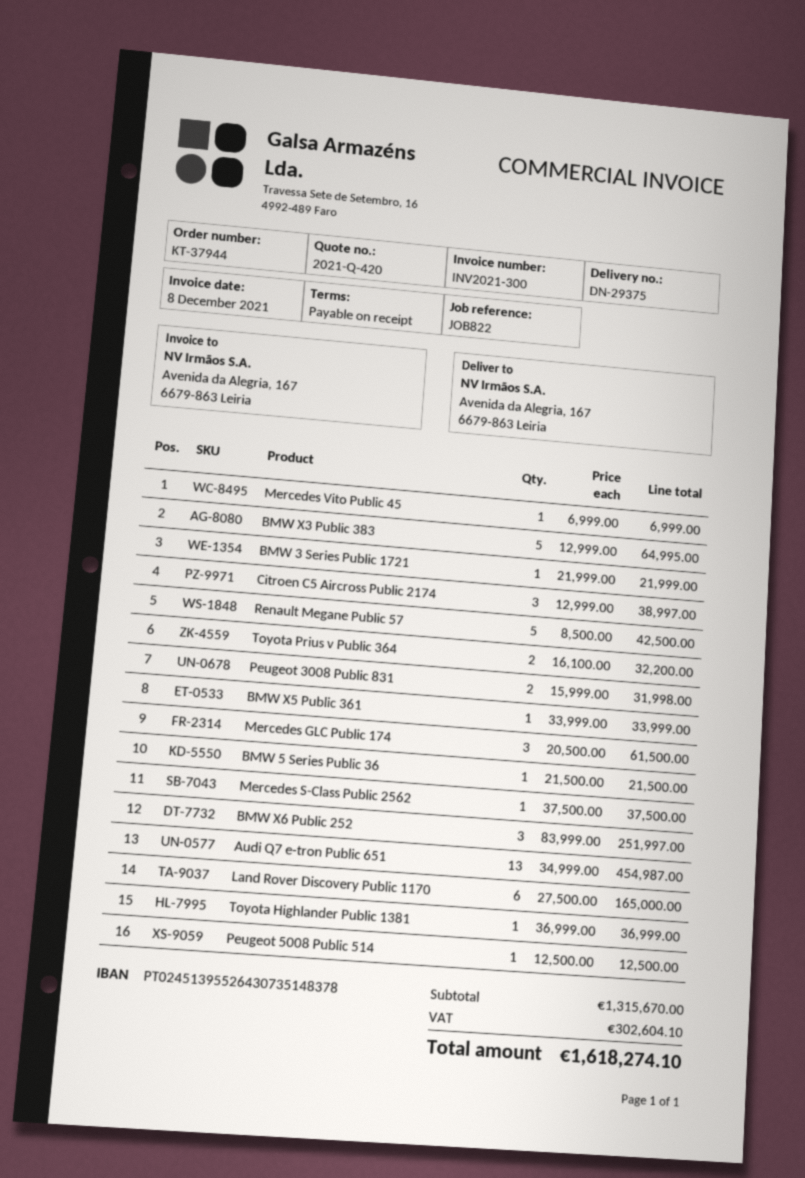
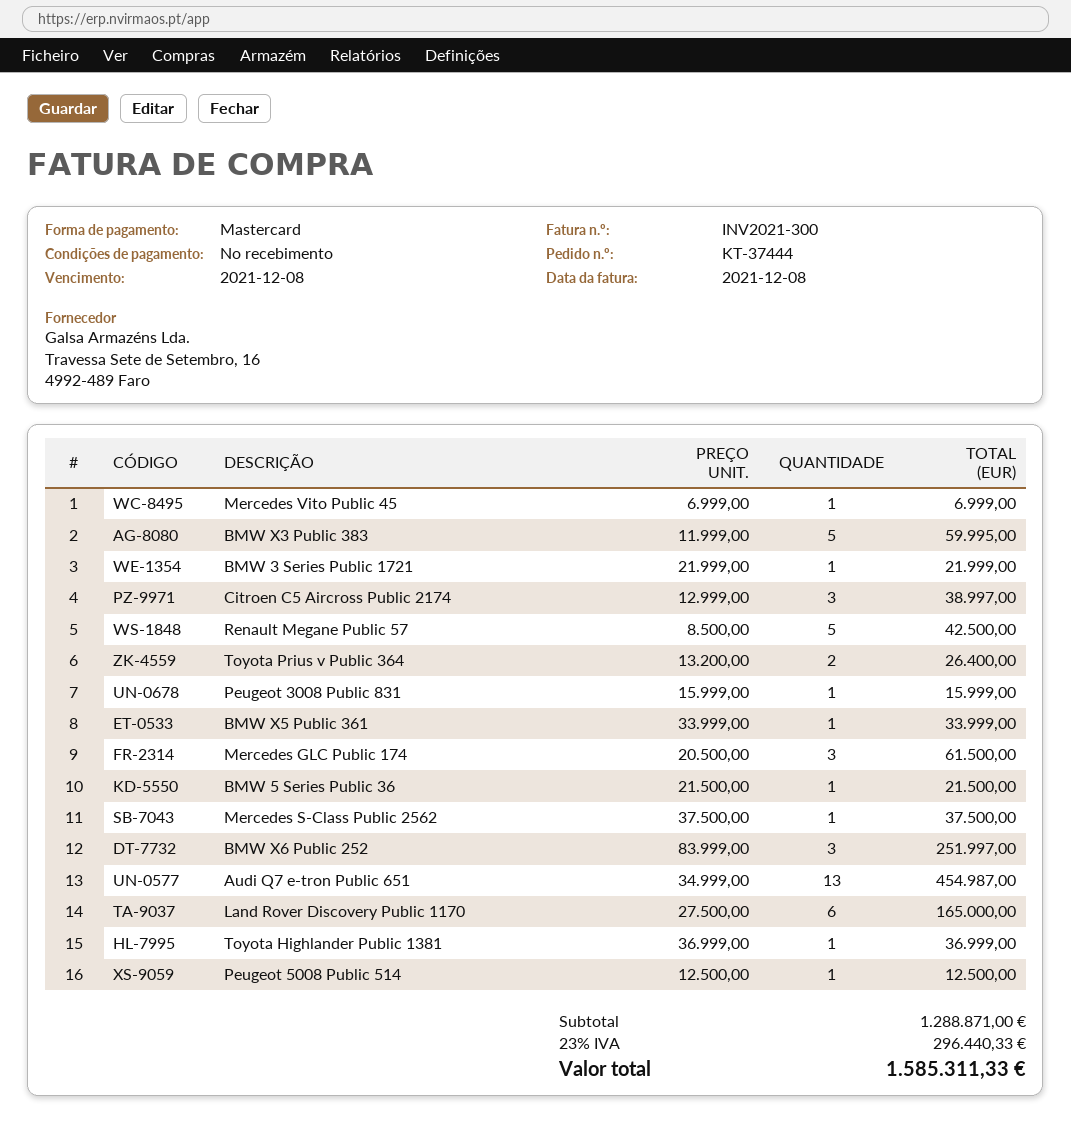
order number: KT-37944 -> KT-37444
BMW X3 Public 383: 5 x 12999.00 = 64995.00 -> 5 x 11999.00 = 59995.00
Toyota Prius v Public 364: 2 x 16100.00 = 32200.00 -> 2 x 13200.00 = 26400.00
Peugeot 3008 Public 831: 2 x 15999.00 = 31998.00 -> 1 x 15999.00 = 15999.00
subtotal: 1315670.00 -> 1288871.00
tax: 302604.10 -> 296440.33
total: 1618274.10 -> 1585311.33

